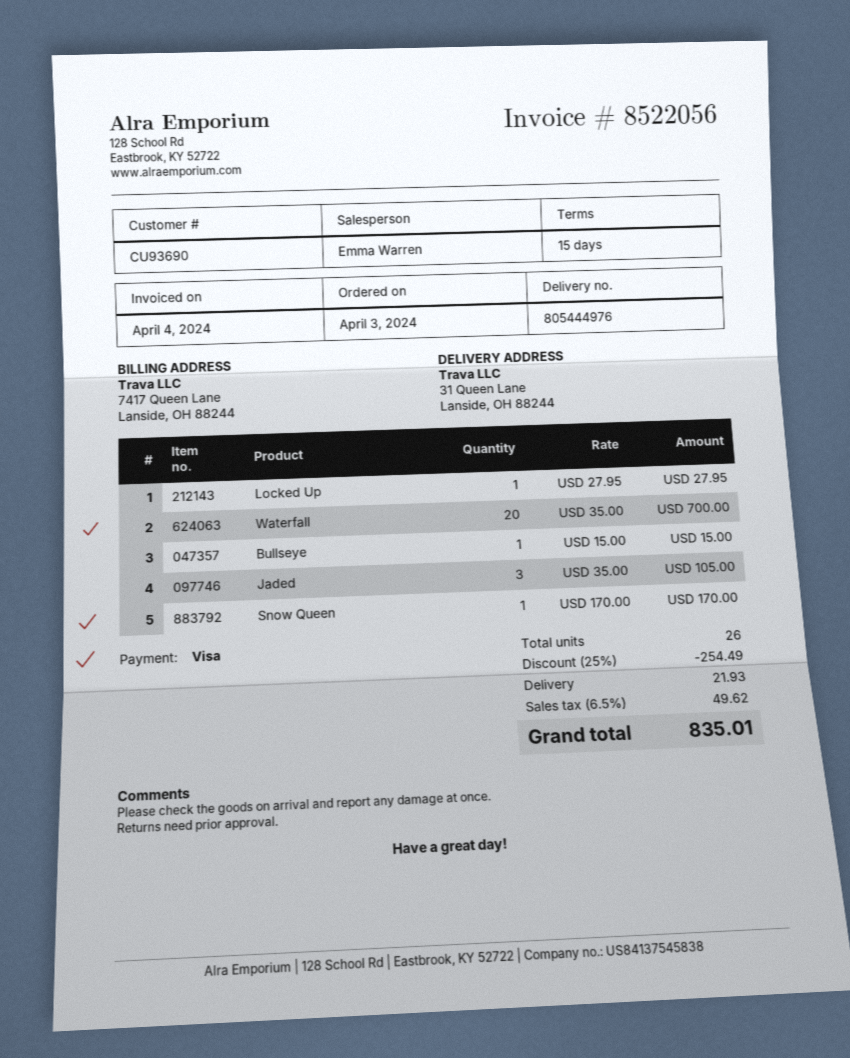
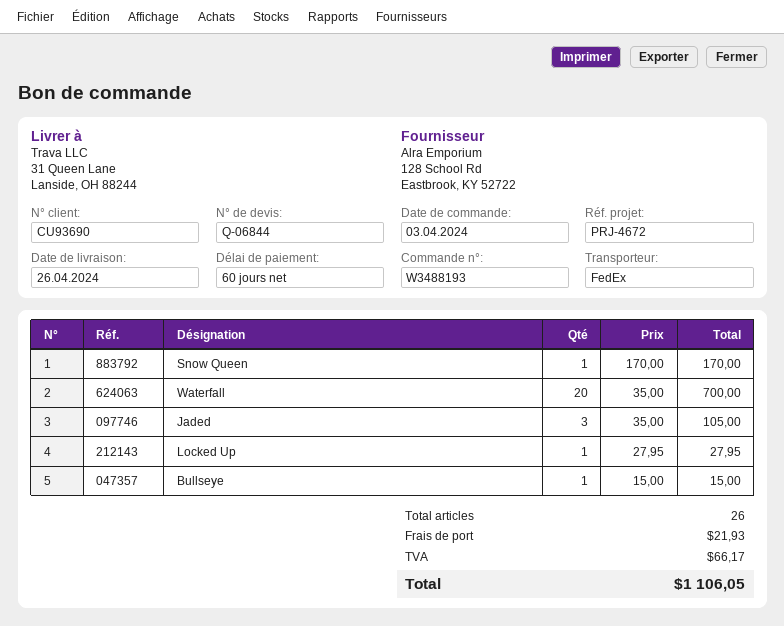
payment terms: 15 days -> 60 days
discount: 25% = 254.49 -> none
tax: 49.62 -> 66.17
total: 835.01 -> 1106.05

